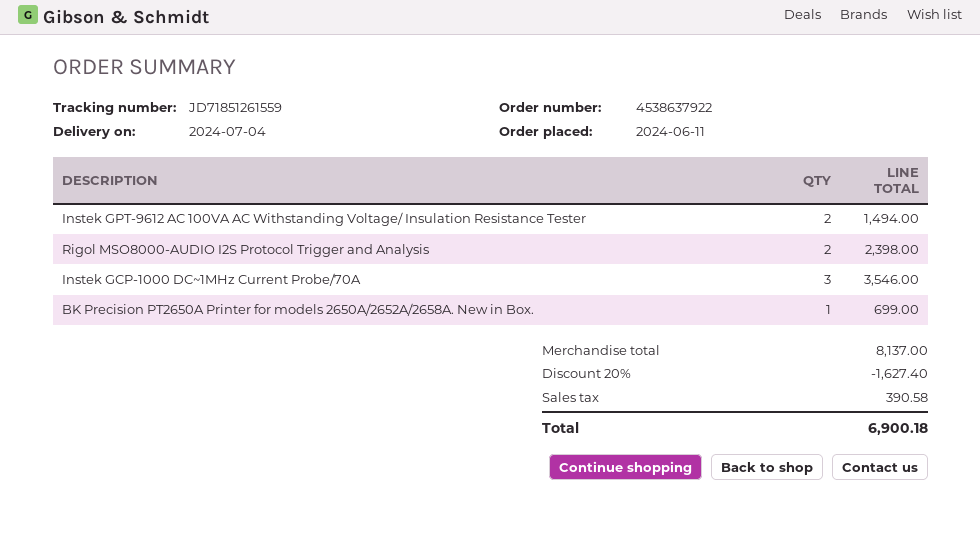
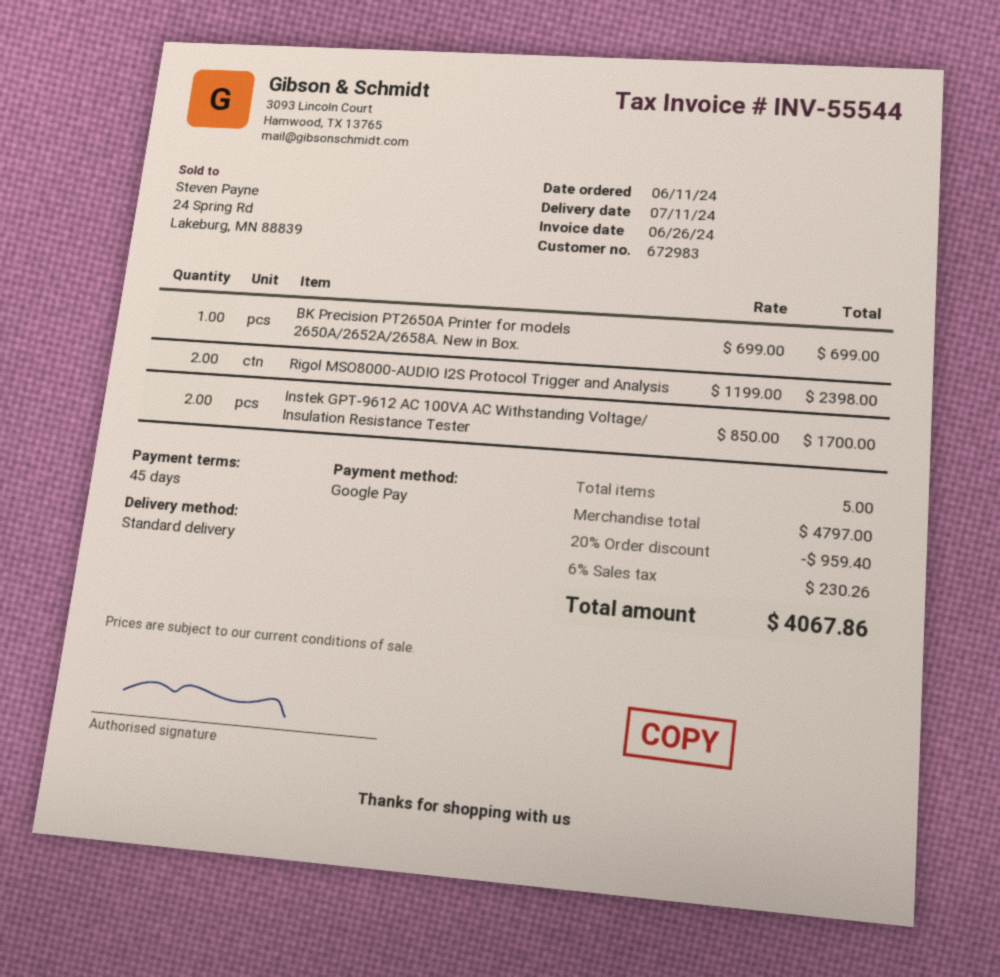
delivery date: 2024-07-04 -> 2024-07-11
Instek GPT-9612 AC 100VA AC Withstanding Voltage/ Insulation Resistance Tester: 2 for 1494.00 -> 2 for 1700.00
Instek GCP-1000 DC~1MHz Current Probe/70A: 3 for 3546.00 -> none
subtotal: 8137.00 -> 4797.00
discount: 20% = 1627.40 -> 20% = 959.40
tax: 390.58 -> 230.26
total: 6900.18 -> 4067.86

